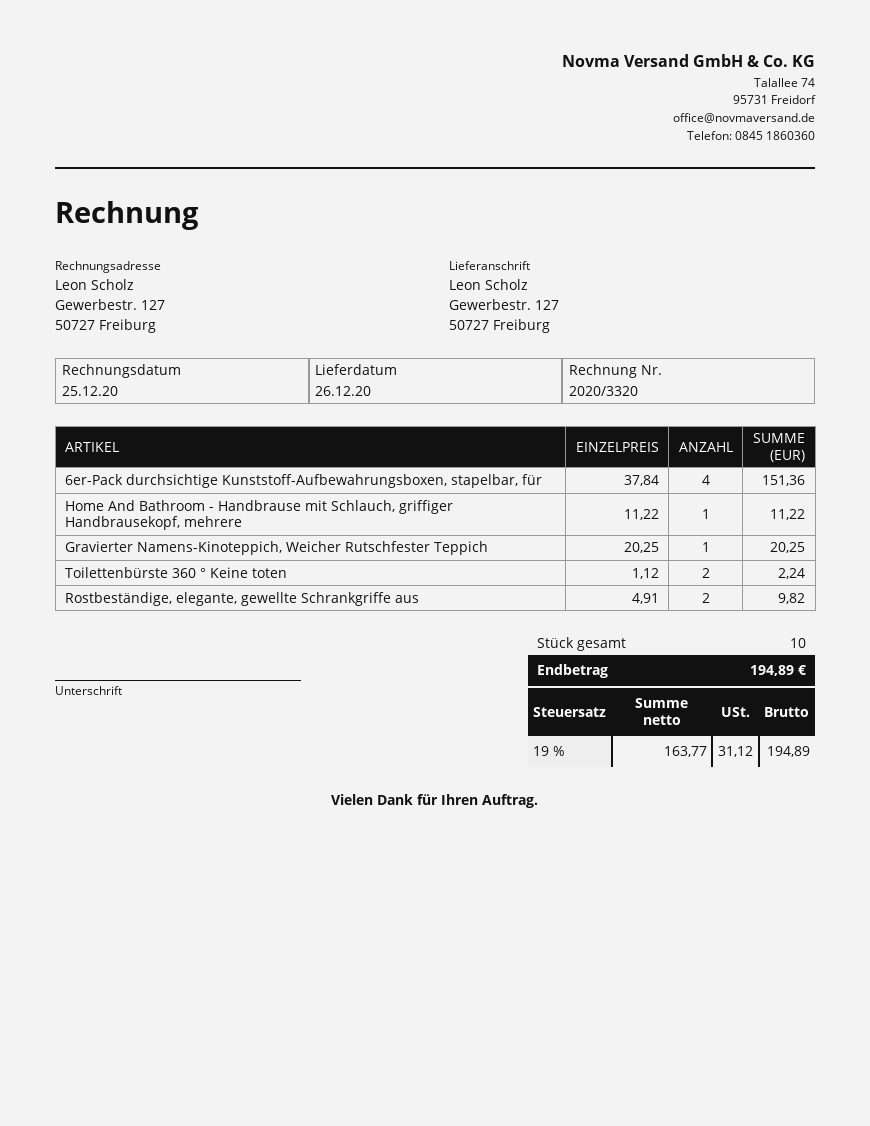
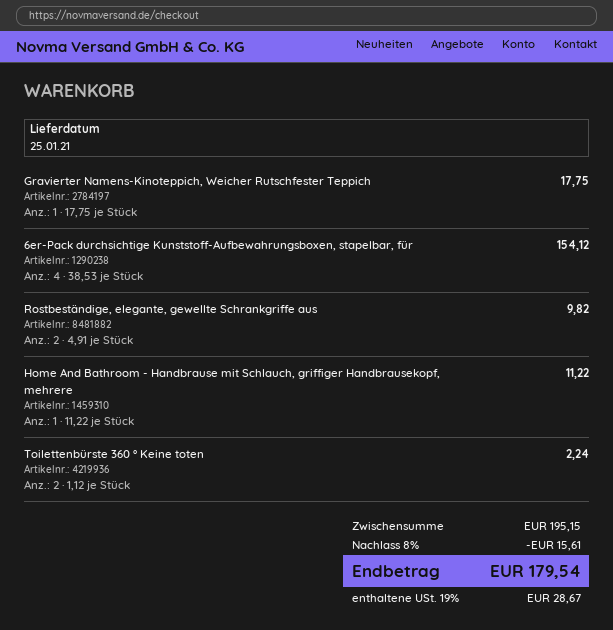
delivery date: 2020-12-26 -> 2021-01-25
6er-Pack durchsichtige Kunststoff-Aufbewahrungsboxen, stapelbar, für: 4 x 37.84 = 151.36 -> 4 x 38.53 = 154.12
Gravierter Namens-Kinoteppich, Weicher Rutschfester Teppich: 1 x 20.25 = 20.25 -> 1 x 17.75 = 17.75
discount: none -> 8% = 15.61
tax: 19% = 31.12 -> 19% = 28.67
total: 194.89 -> 179.54

